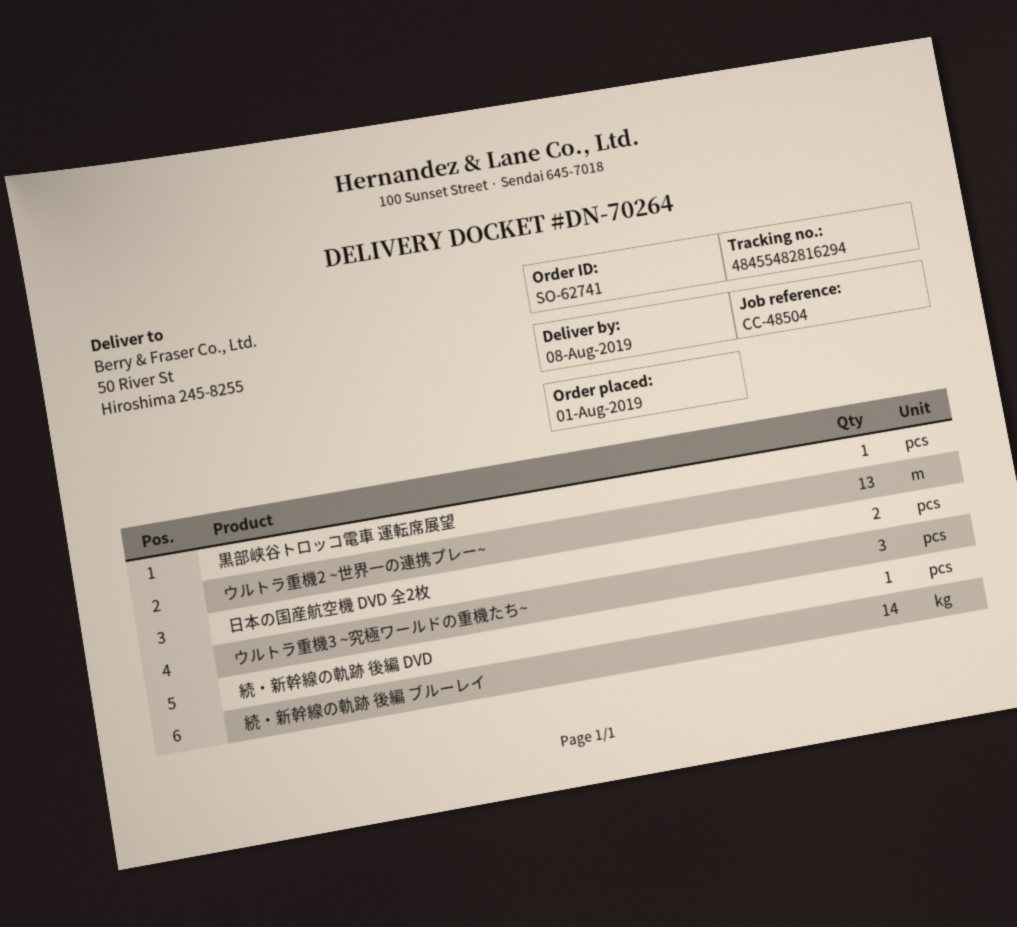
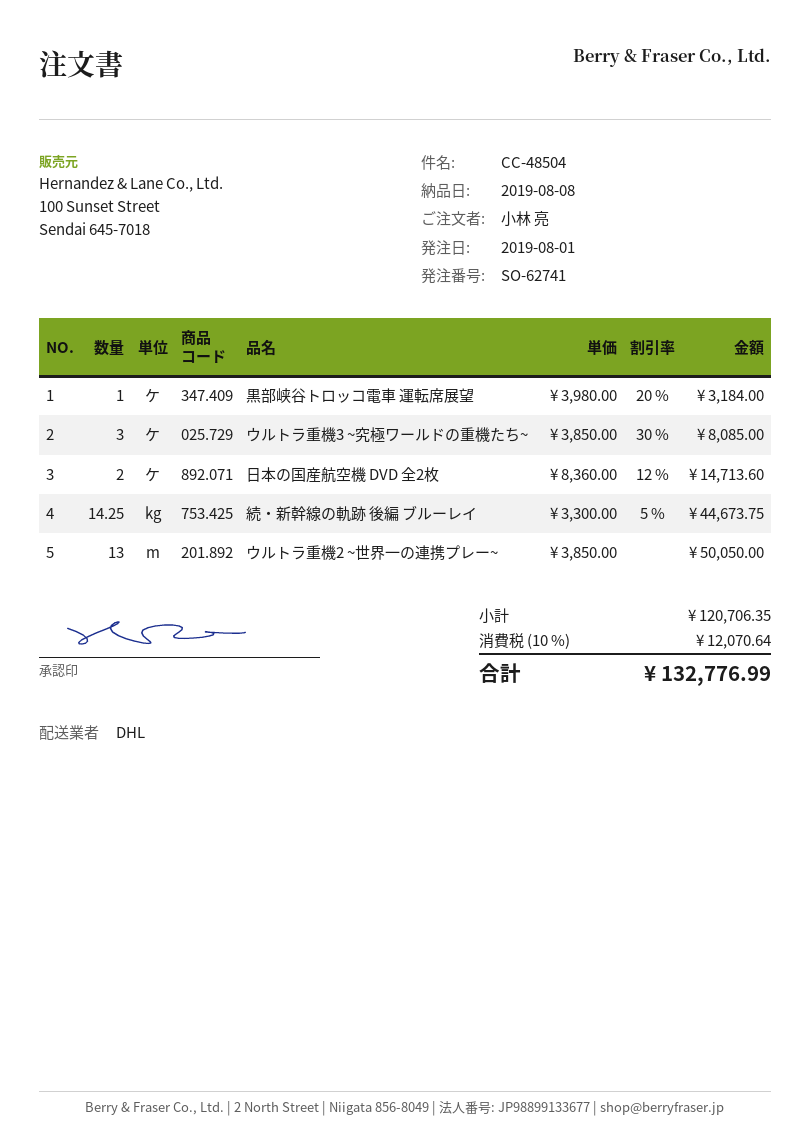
続・新幹線の軌跡 後編 DVD: 1 -> none
続・新幹線の軌跡 後編 ブルーレイ: 14 -> 14.25

